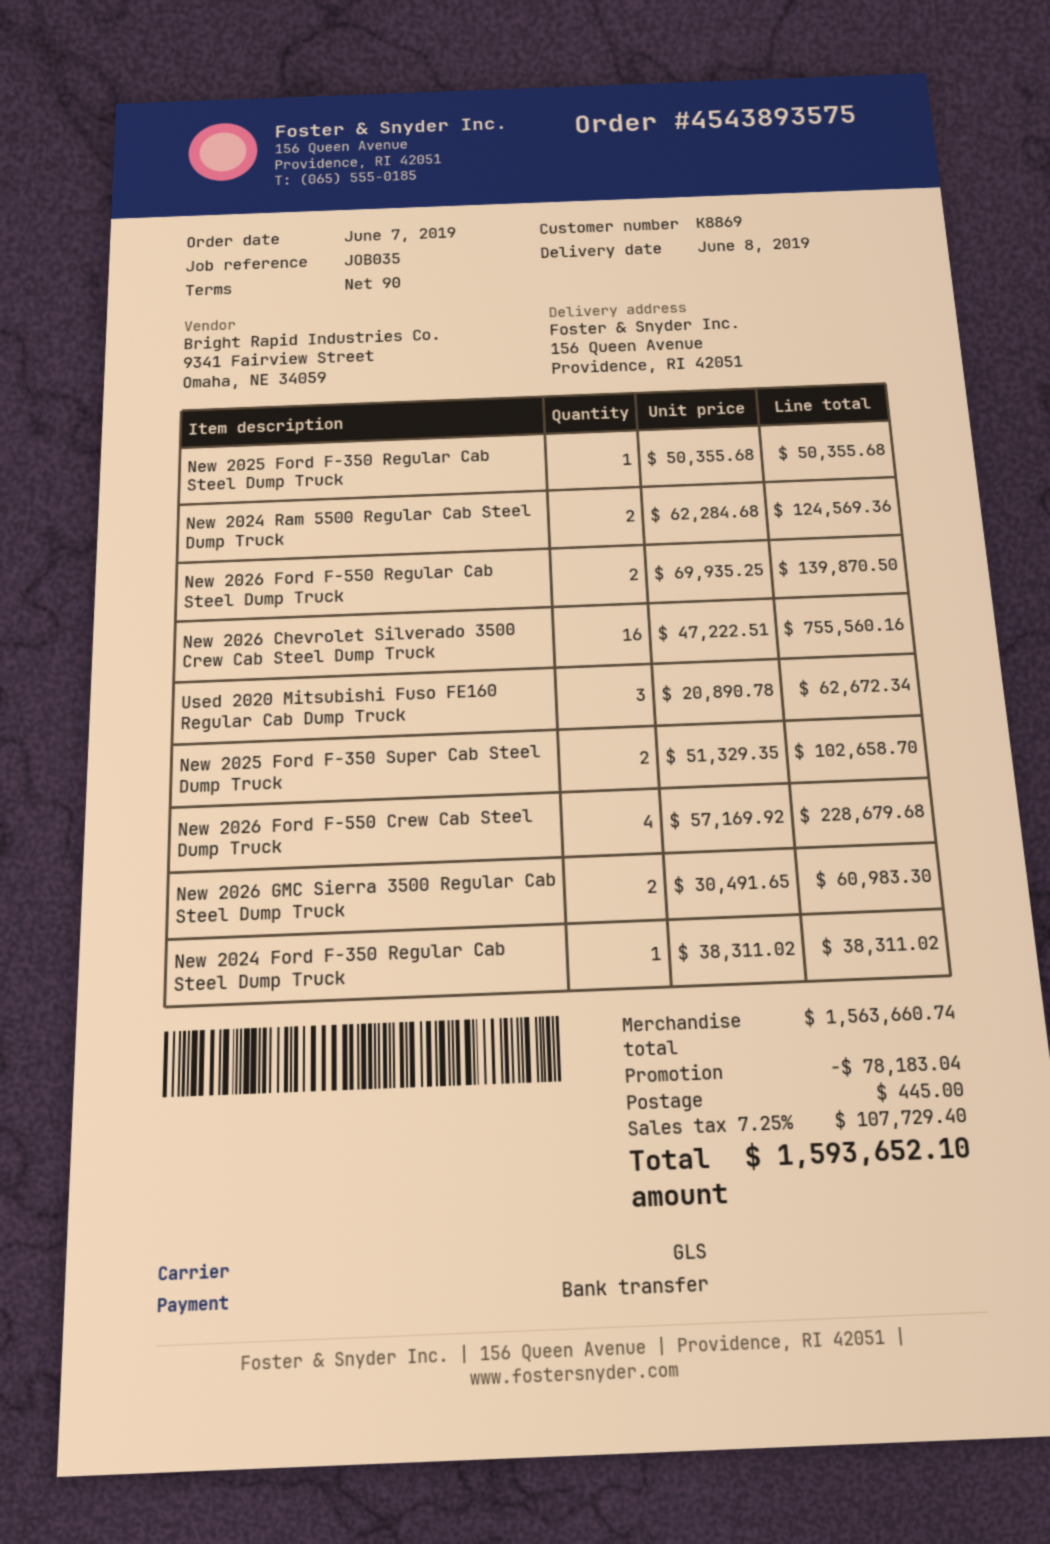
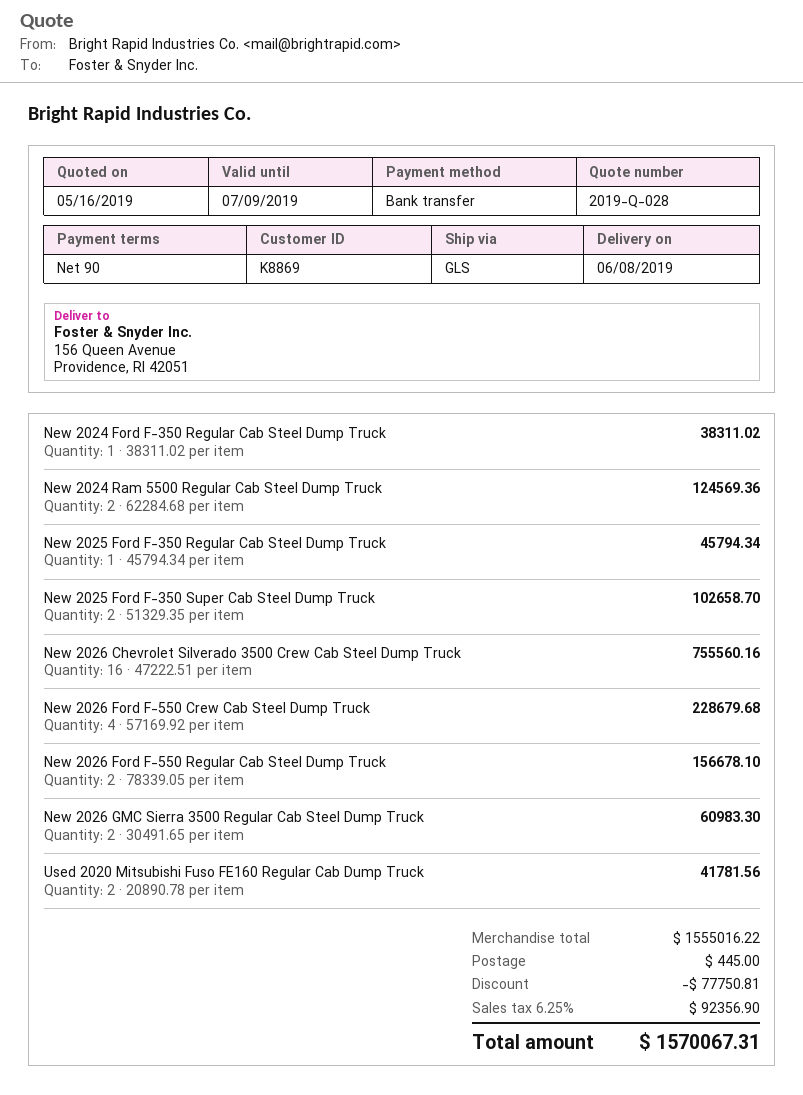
New 2025 Ford F-350 Regular Cab Steel Dump Truck: 1 x 50355.68 = 50355.68 -> 1 x 45794.34 = 45794.34
New 2026 Ford F-550 Regular Cab Steel Dump Truck: 2 x 69935.25 = 139870.50 -> 2 x 78339.05 = 156678.10
Used 2020 Mitsubishi Fuso FE160 Regular Cab Dump Truck: 3 x 20890.78 = 62672.34 -> 2 x 20890.78 = 41781.56
subtotal: 1563660.74 -> 1555016.22
discount: 78183.04 -> 77750.81
tax: 7.25% = 107729.40 -> 6.25% = 92356.90
total: 1593652.10 -> 1570067.31

